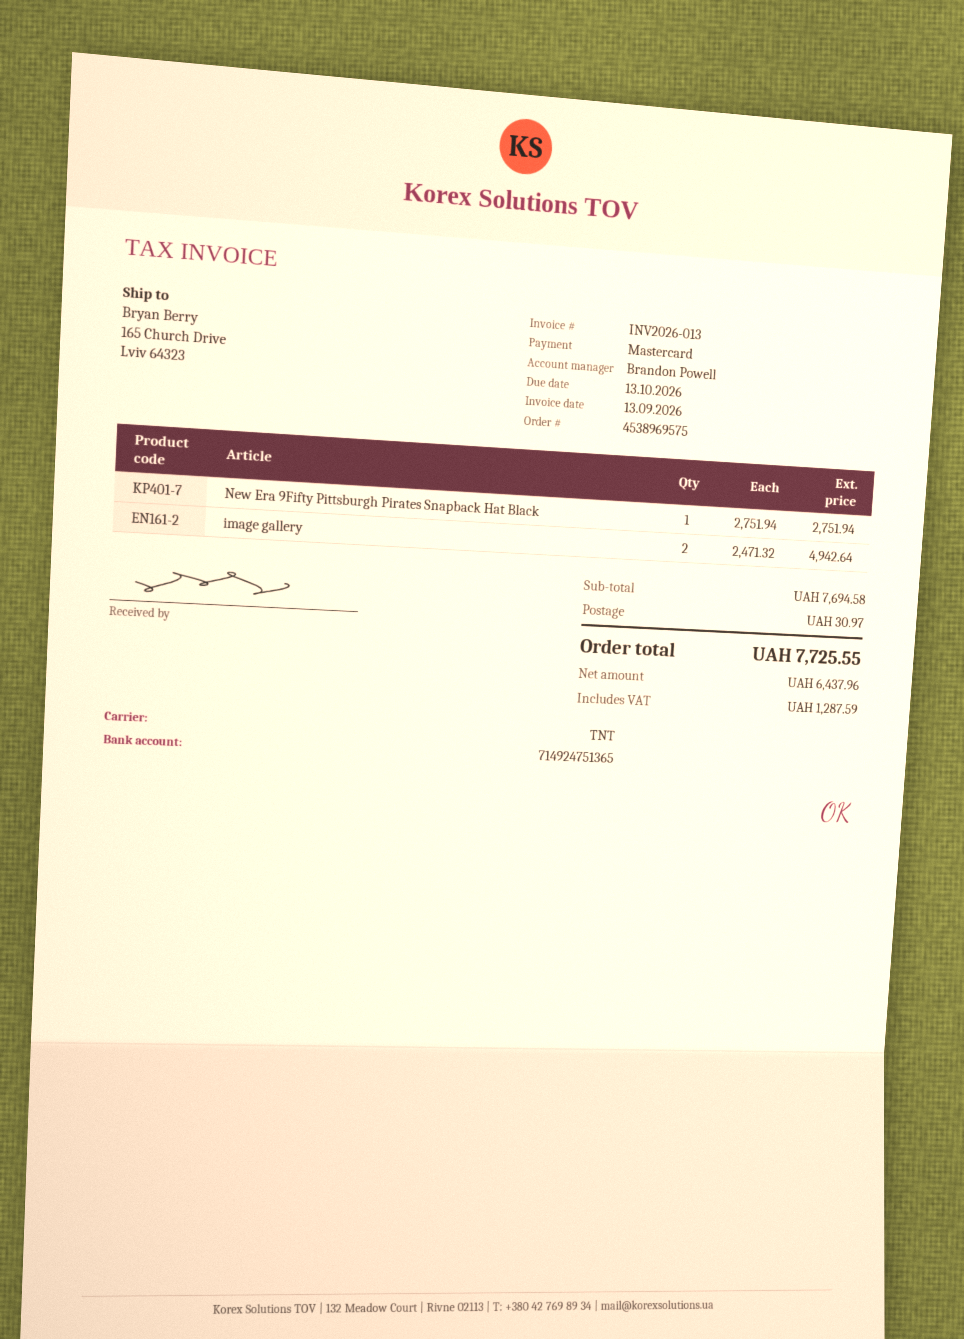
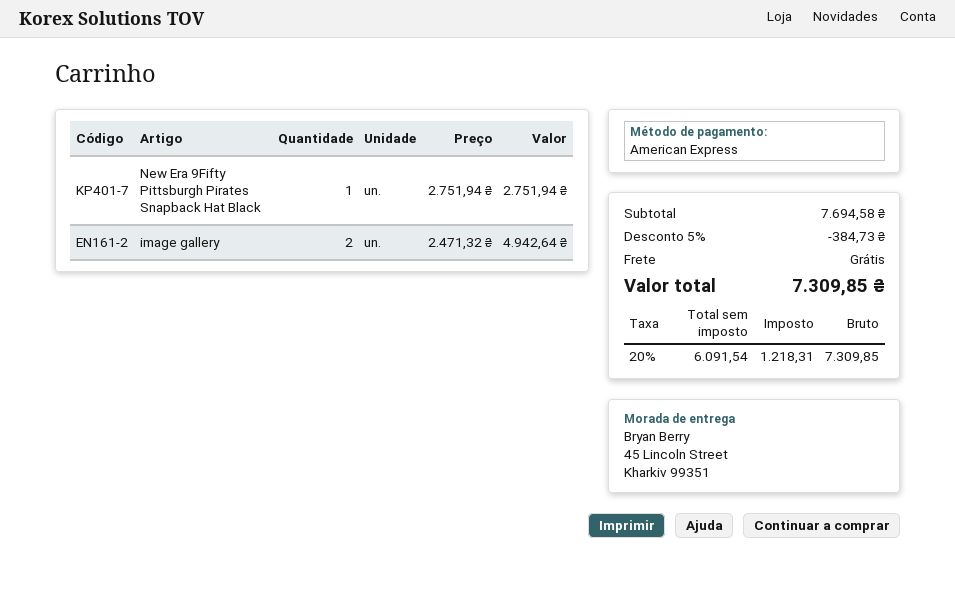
payment method: Mastercard -> American Express
ship to: 165 Church Drive, Lviv 64323 -> 45 Lincoln Street, Kharkiv 99351
discount: none -> 5% = 384.73
shipping: 30.97 -> 0.00
net: 6437.96 -> 6091.54
tax: 1287.59 -> 1218.31
total: 7725.55 -> 7309.85

